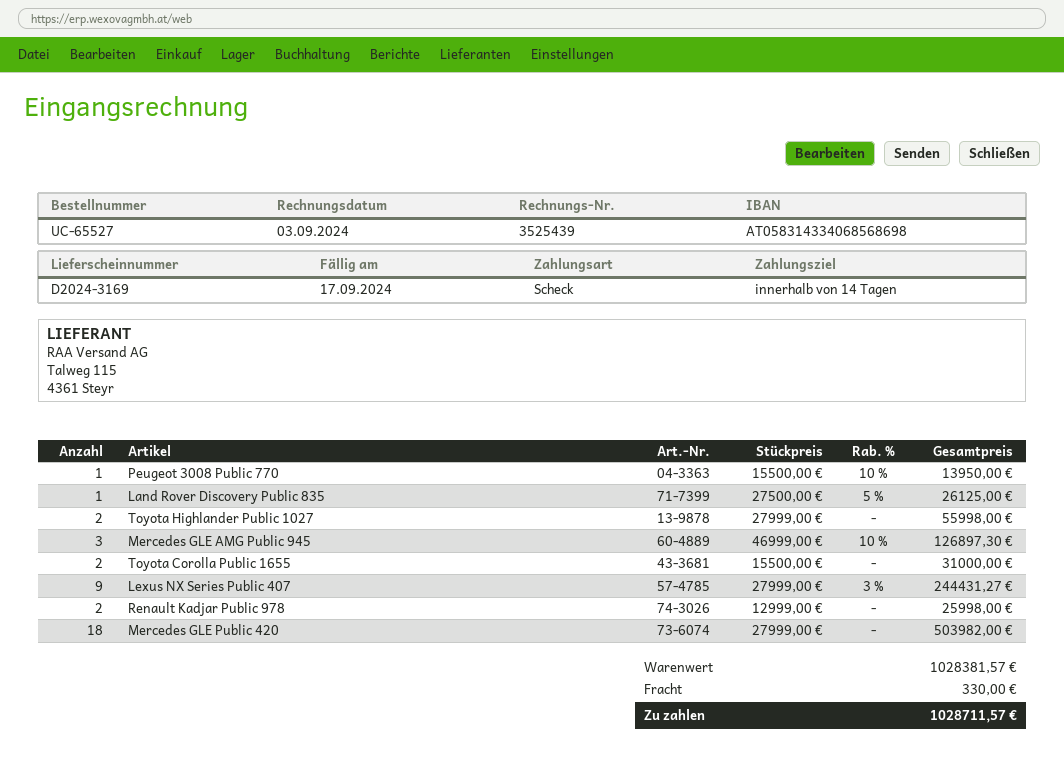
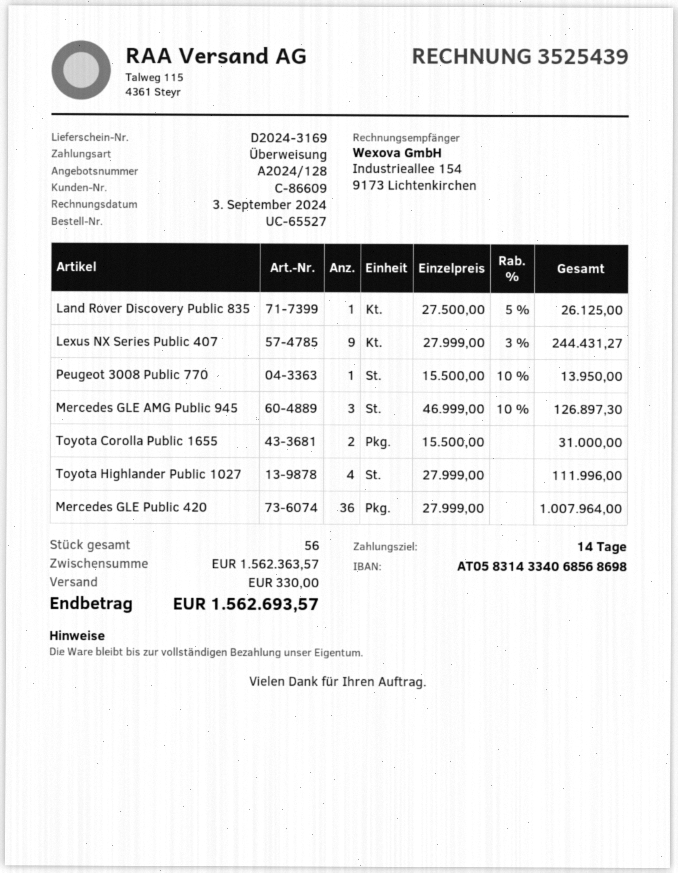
payment method: cheque -> bank transfer
Toyota Highlander Public 1027: 2 x 27999.00 = 55998.00 -> 4 x 27999.00 = 111996.00
Renault Kadjar Public 978: 2 x 12999.00 = 25998.00 -> none
Mercedes GLE Public 420: 18 x 27999.00 = 503982.00 -> 36 x 27999.00 = 1007964.00
subtotal: 1028381.57 -> 1562363.57
total: 1028711.57 -> 1562693.57

